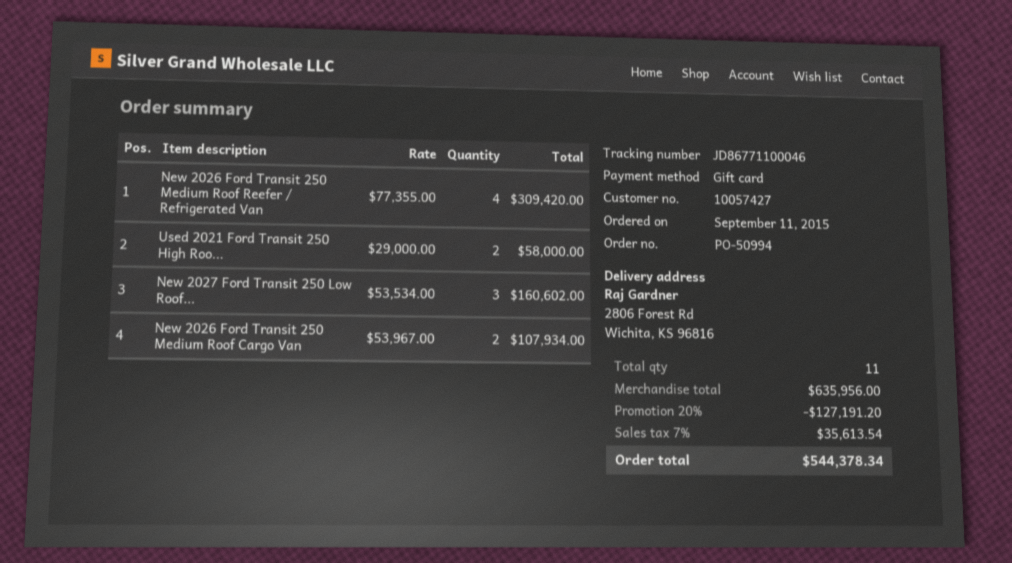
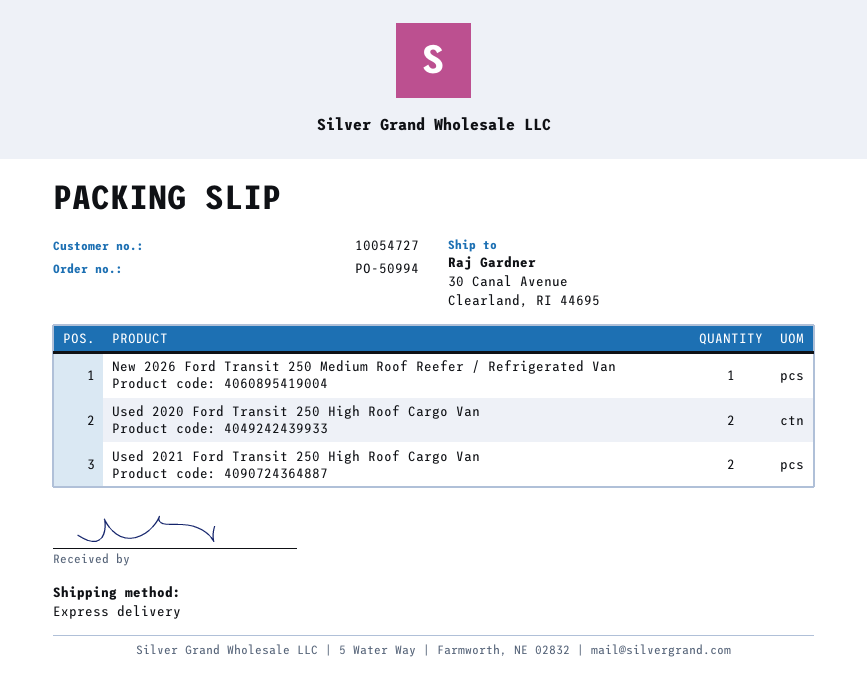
customer number: 10057427 -> 10054727
ship to: 2806 Forest Rd, Wichita, KS 96816 -> 30 Canal Avenue, Clearland, RI 44695
New 2026 Ford Transit 250 Medium Roof Reefer / Refrigerated Van: 4 -> 1
New 2027 Ford Transit 250 Low Roof...: 3 -> none
New 2026 Ford Transit 250 Medium Roof Cargo Van: 2 -> none
Used 2020 Ford Transit 250 High Roof Cargo Van: none -> 2

